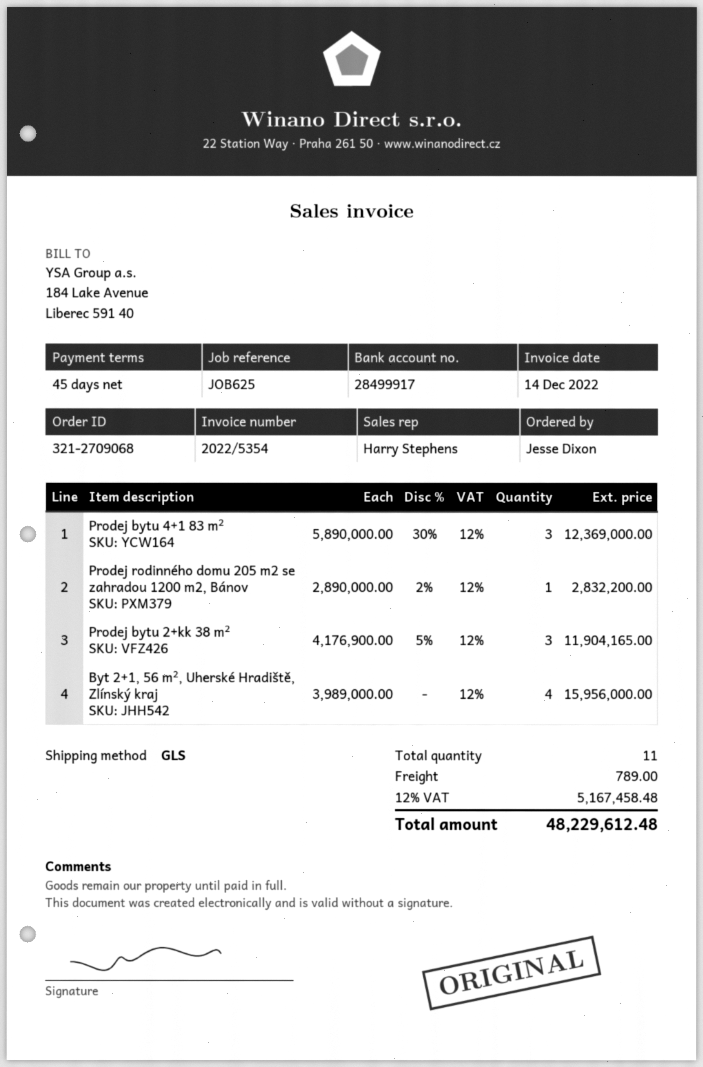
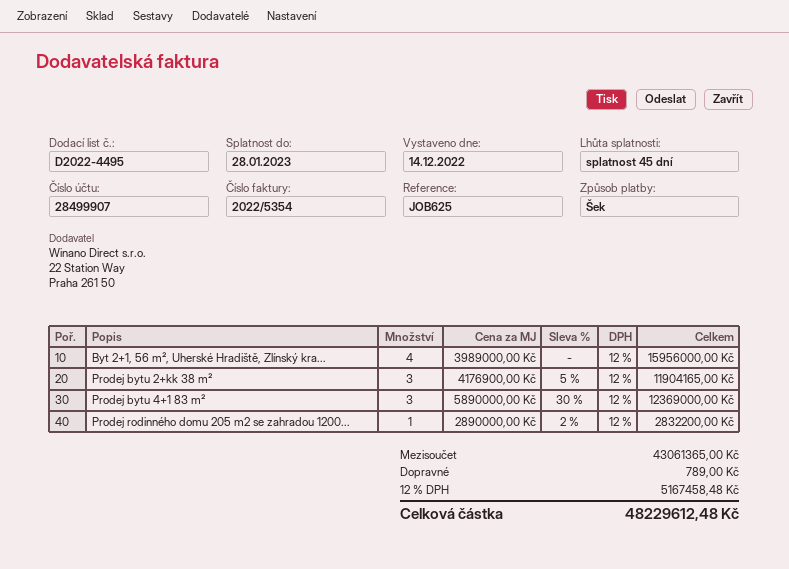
bank account: 28499917 -> 28499907

